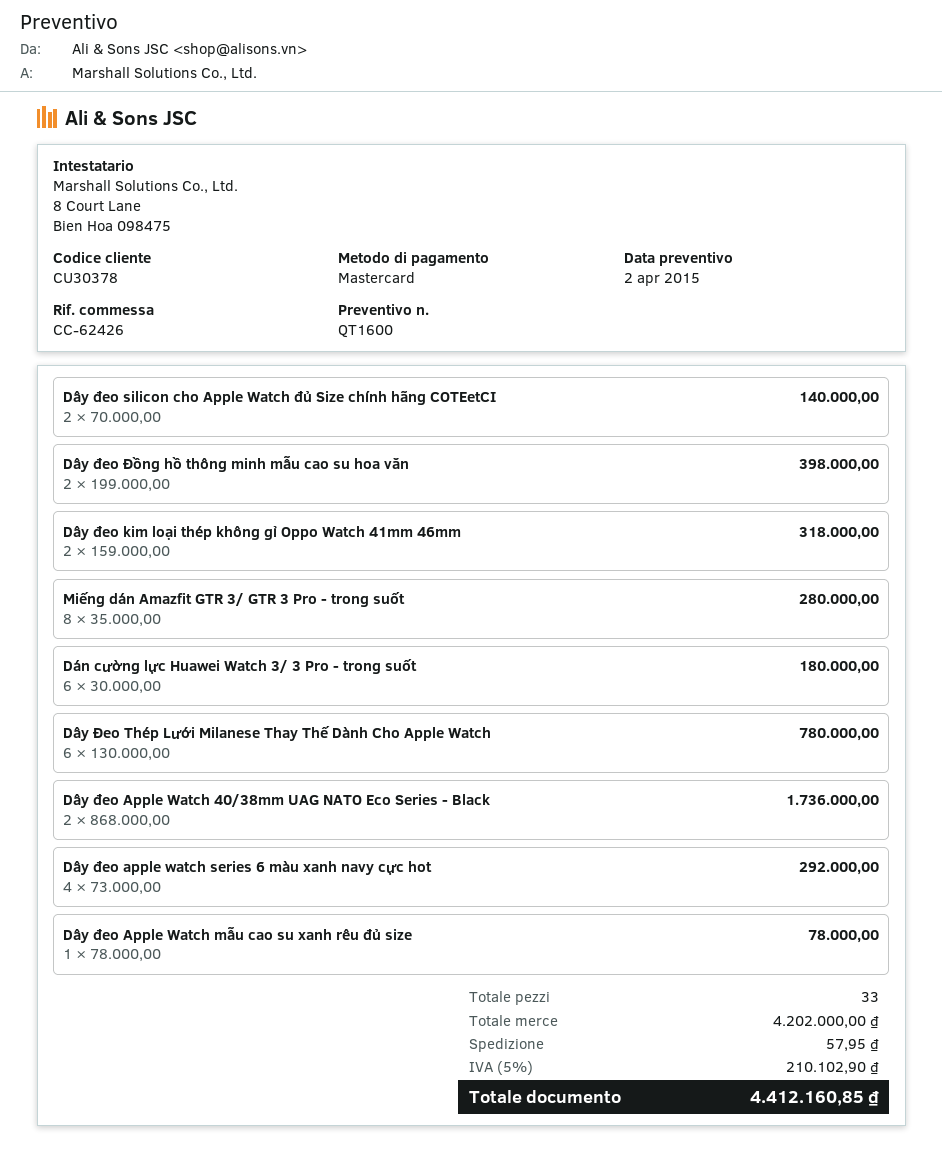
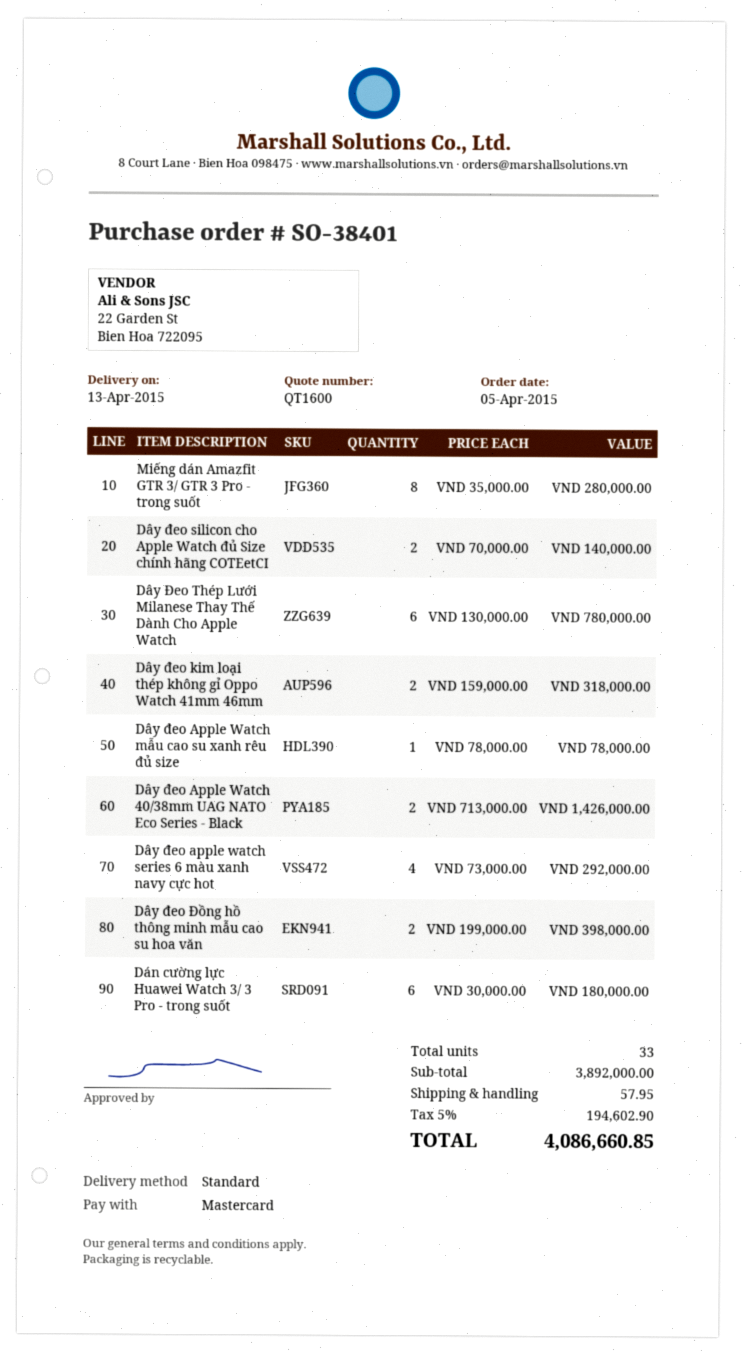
Dây đeo Apple Watch 40/38mm UAG NATO Eco Series - Black: 2 x 868000.00 = 1736000.00 -> 2 x 713000.00 = 1426000.00
subtotal: 4202000.00 -> 3892000.00
tax: 5% = 210102.90 -> 5% = 194602.90
total: 4412160.85 -> 4086660.85

